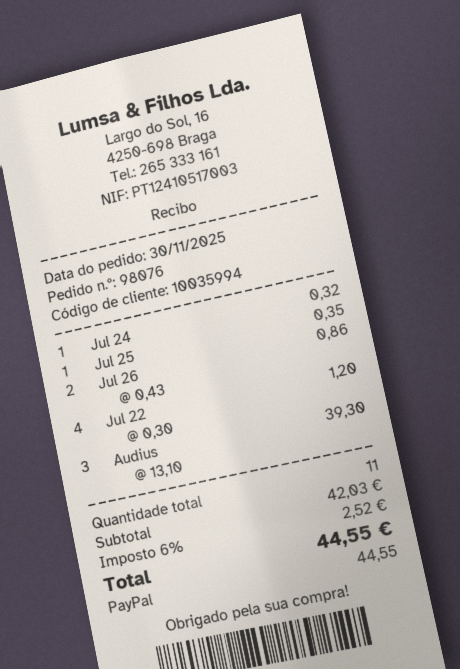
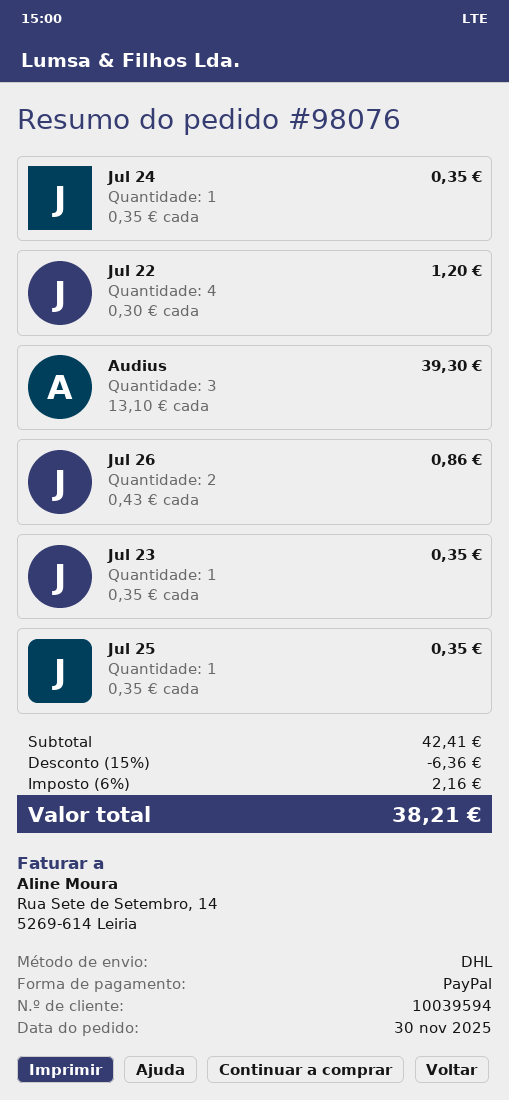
customer number: 10035994 -> 10039594
Jul 24: 1 x 0.32 = 0.32 -> 1 x 0.35 = 0.35
Jul 23: none -> 1 x 0.35 = 0.35
subtotal: 42.03 -> 42.41
discount: none -> 15% = 6.36
tax: 6% = 2.52 -> 6% = 2.16
total: 44.55 -> 38.21

